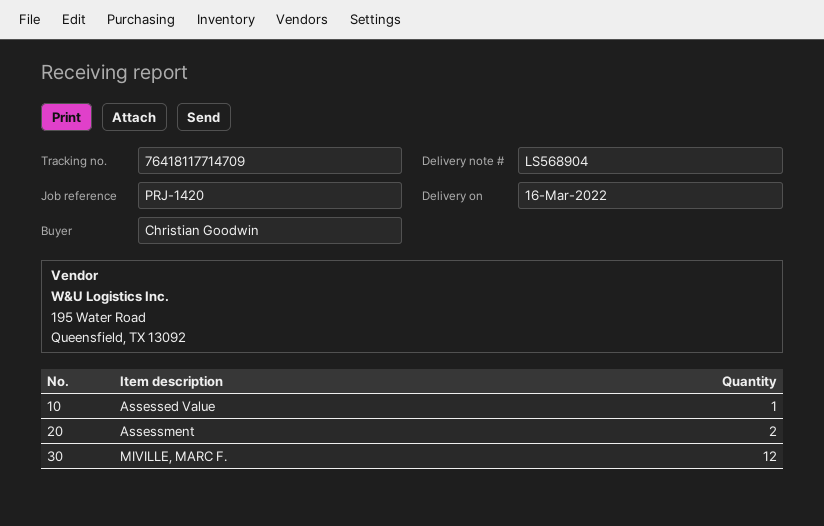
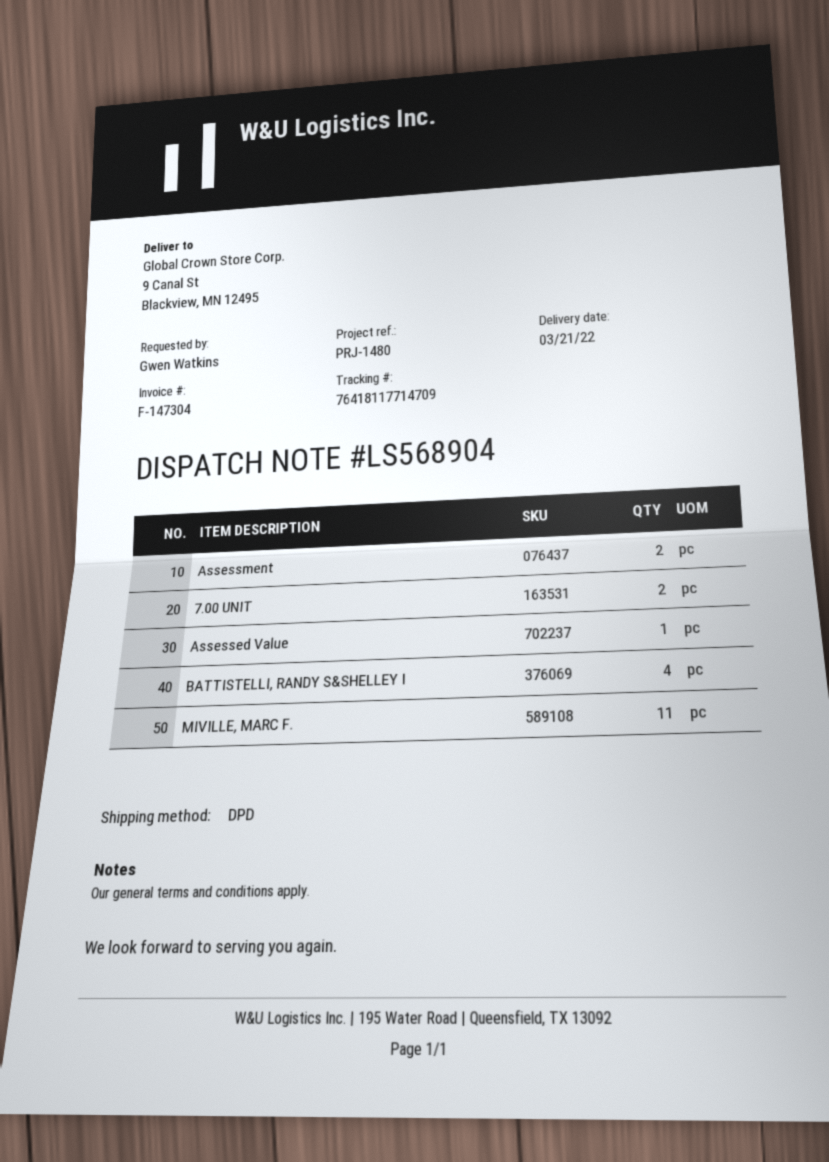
delivery date: 2022-03-16 -> 2022-03-21
reference: PRJ-1420 -> PRJ-1480
ordered by: Christian Goodwin -> Gwen Watkins
MIVILLE, MARC F.: 12 -> 11
7.00 UNIT: none -> 2
BATTISTELLI, RANDY S&SHELLEY I: none -> 4

